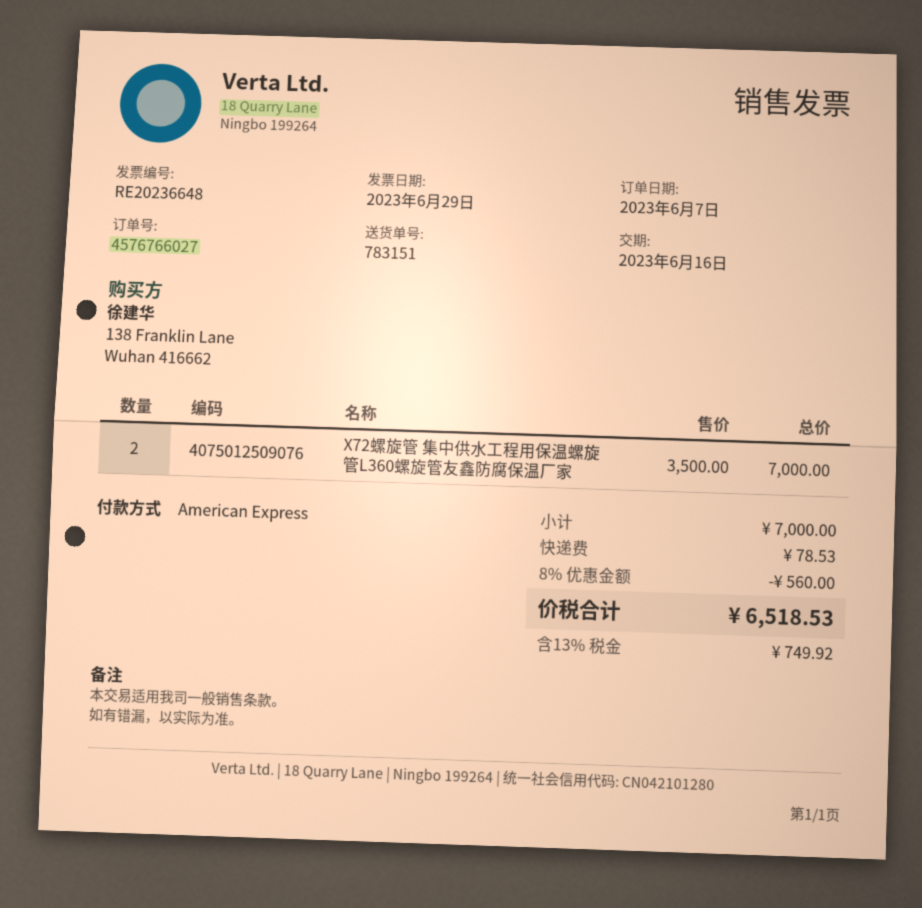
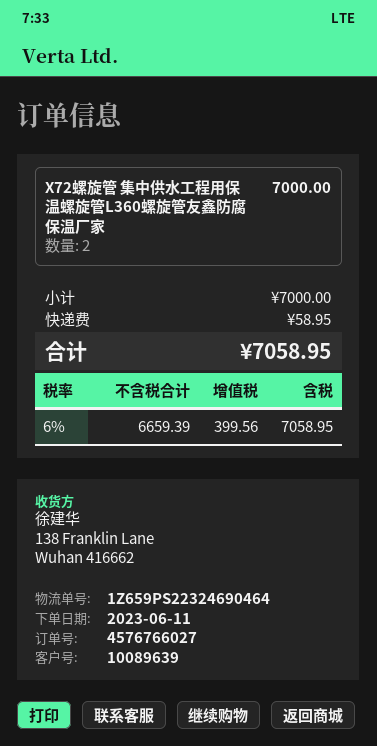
order date: 2023-06-07 -> 2023-06-11
discount: 8% = 560.00 -> none
shipping: 78.53 -> 58.95
tax: 13% = 749.92 -> 6% = 399.56
total: 6518.53 -> 7058.95

